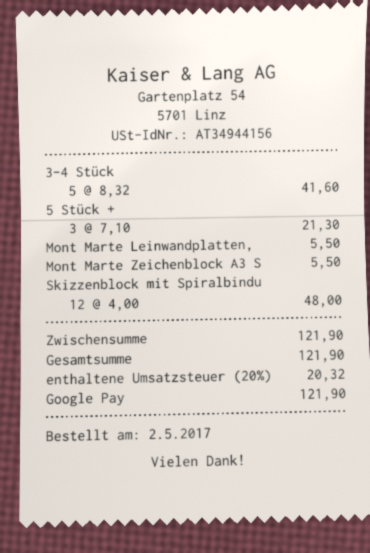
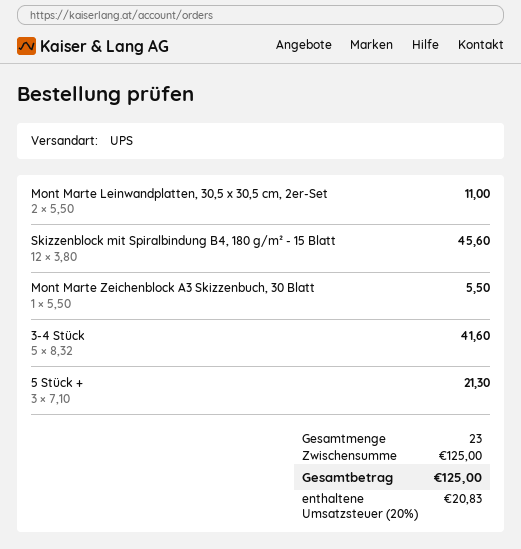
Mont Marte Leinwandplatten,: 1 x 5.50 = 5.50 -> 2 x 5.50 = 11.00
Skizzenblock mit Spiralbindu: 12 x 4.00 = 48.00 -> 12 x 3.80 = 45.60
subtotal: 121.90 -> 125.00
tax: 20% = 20.32 -> 20% = 20.83
total: 121.90 -> 125.00

